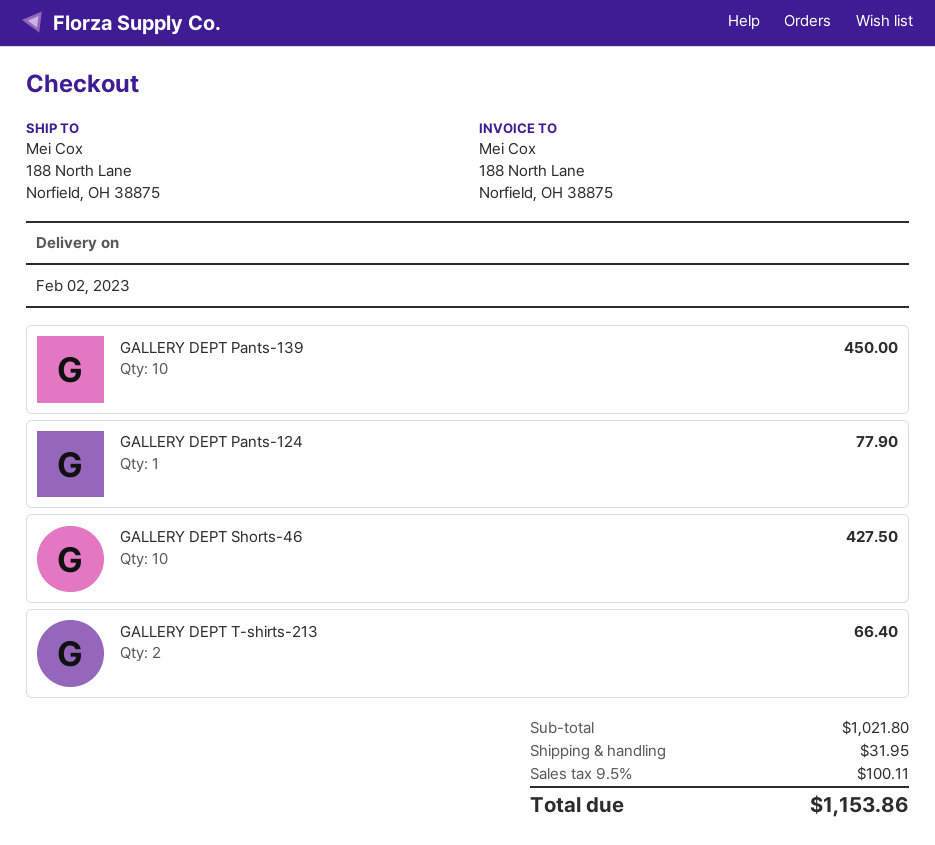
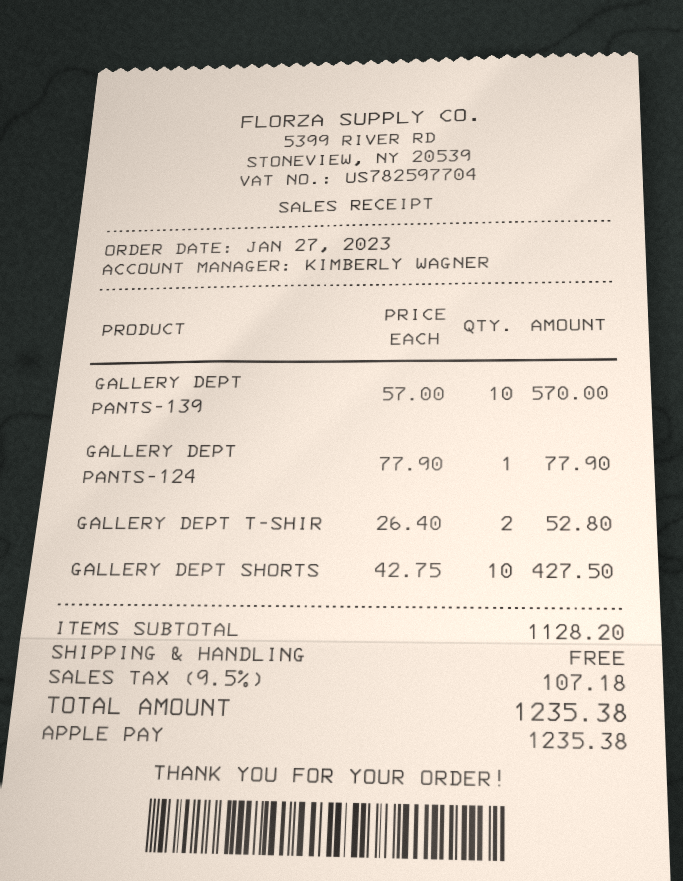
GALLERY DEPT Pants-139: 10 for 450.00 -> 10 for 570.00
GALLERY DEPT T-shirts-213: 2 for 66.40 -> 2 for 52.80
subtotal: 1021.80 -> 1128.20
shipping: 31.95 -> 0.00
tax: 9.5% = 100.11 -> 9.5% = 107.18
total: 1153.86 -> 1235.38

